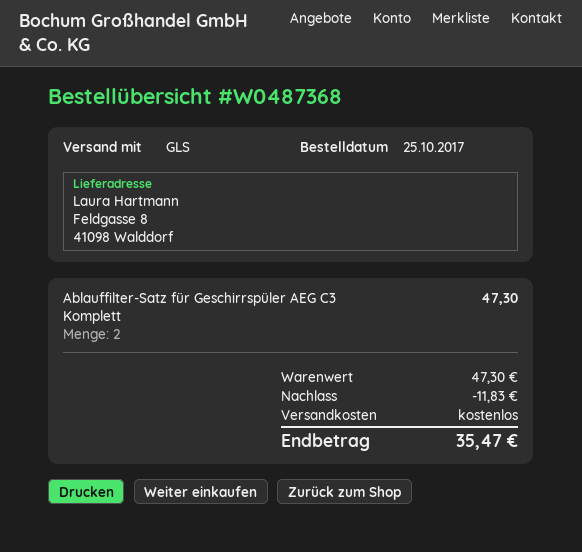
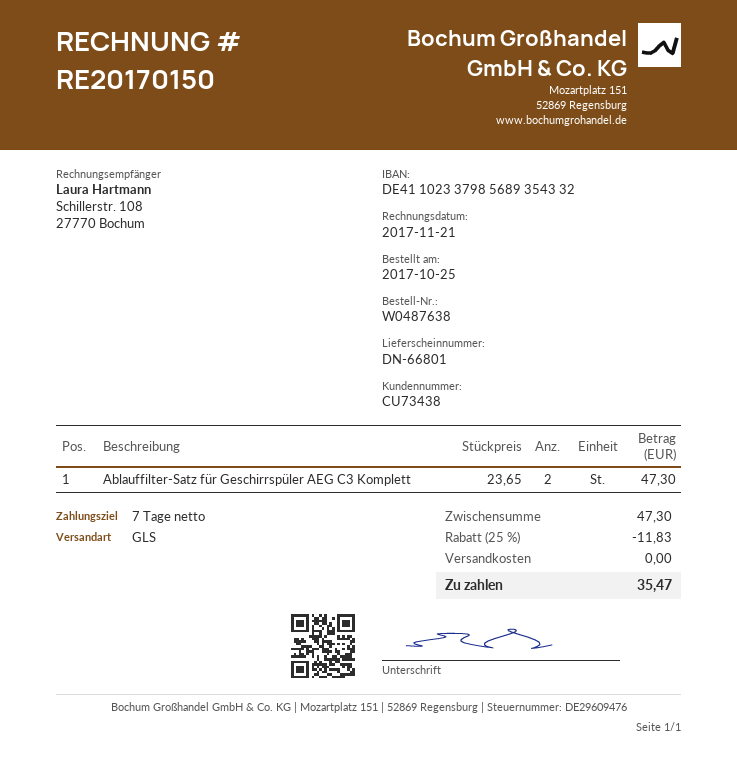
order number: W0487368 -> W0487638

